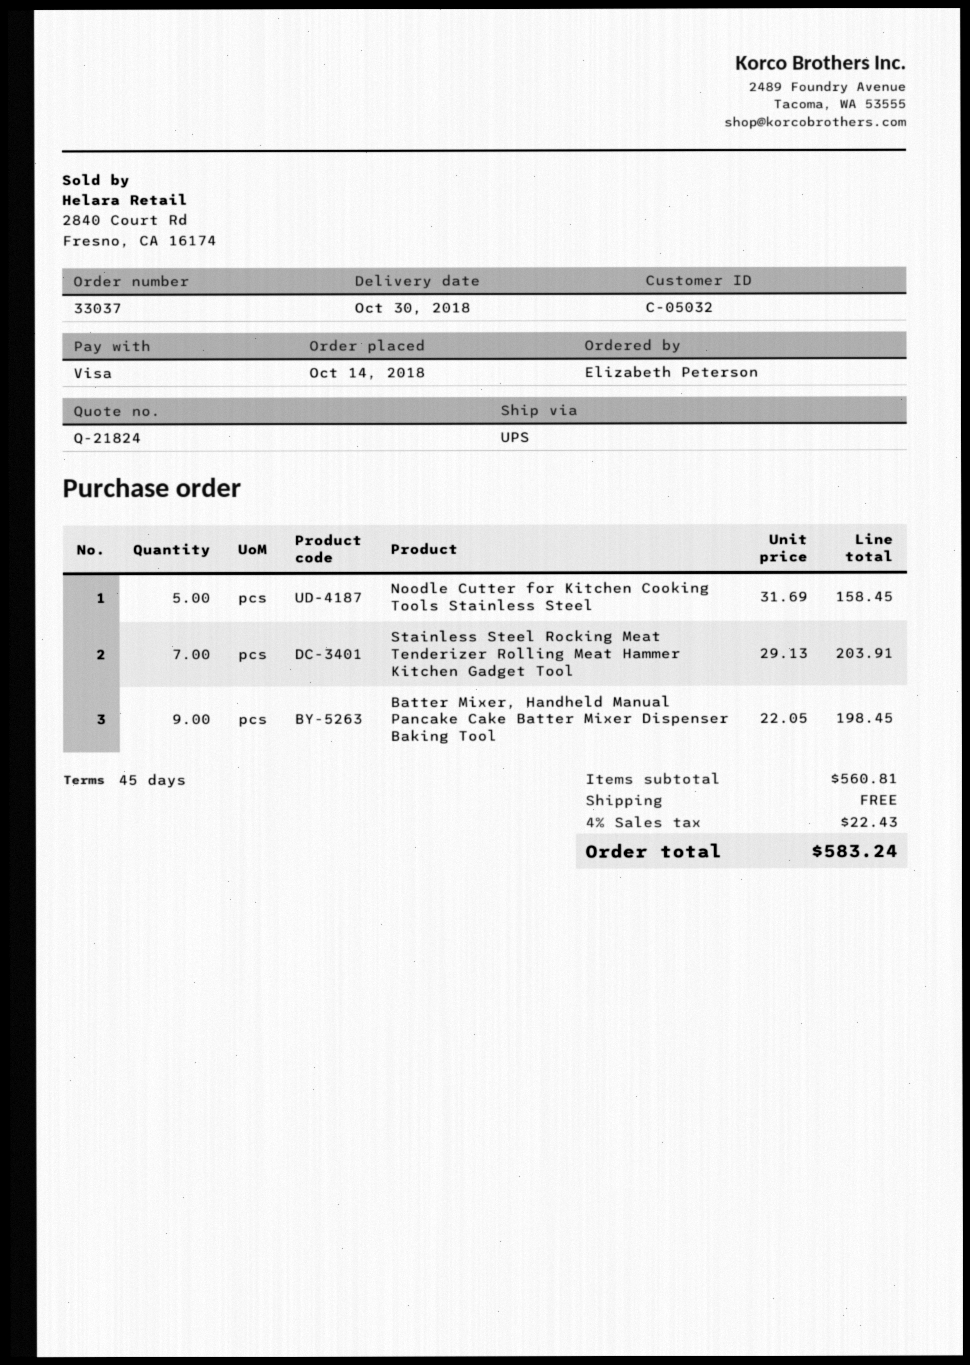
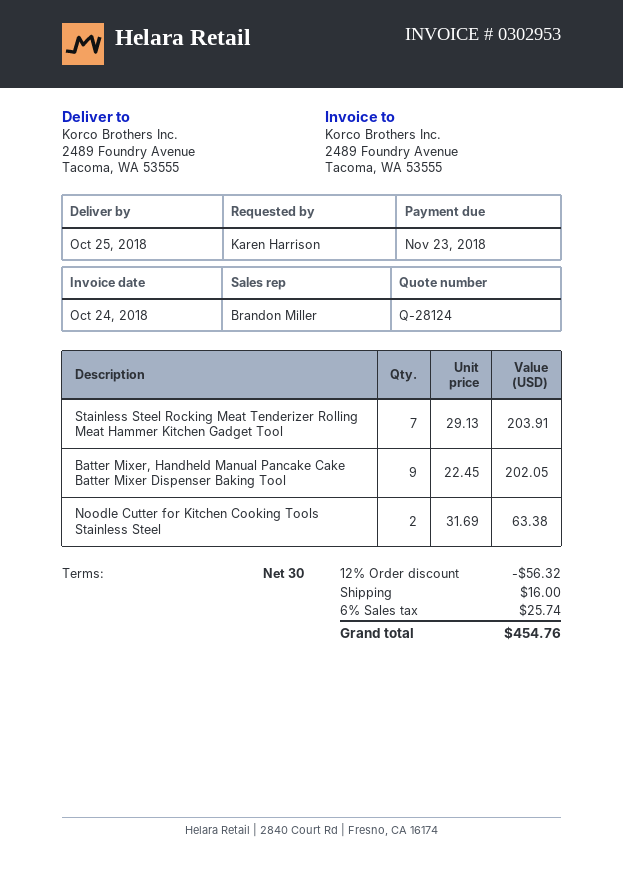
quote number: Q-21824 -> Q-28124
delivery date: 2018-10-30 -> 2018-10-25
payment terms: 45 days -> 30 days
ordered by: Elizabeth Peterson -> Karen Harrison
Noodle Cutter for Kitchen Cooking Tools Stainless Steel: 5 x 31.69 = 158.45 -> 2 x 31.69 = 63.38
Batter Mixer, Handheld Manual Pancake Cake Batter Mixer Dispenser Baking Tool: 9 x 22.05 = 198.45 -> 9 x 22.45 = 202.05
discount: none -> 12% = 56.32
shipping: 0.00 -> 16.00
tax: 4% = 22.43 -> 6% = 25.74
total: 583.24 -> 454.76

